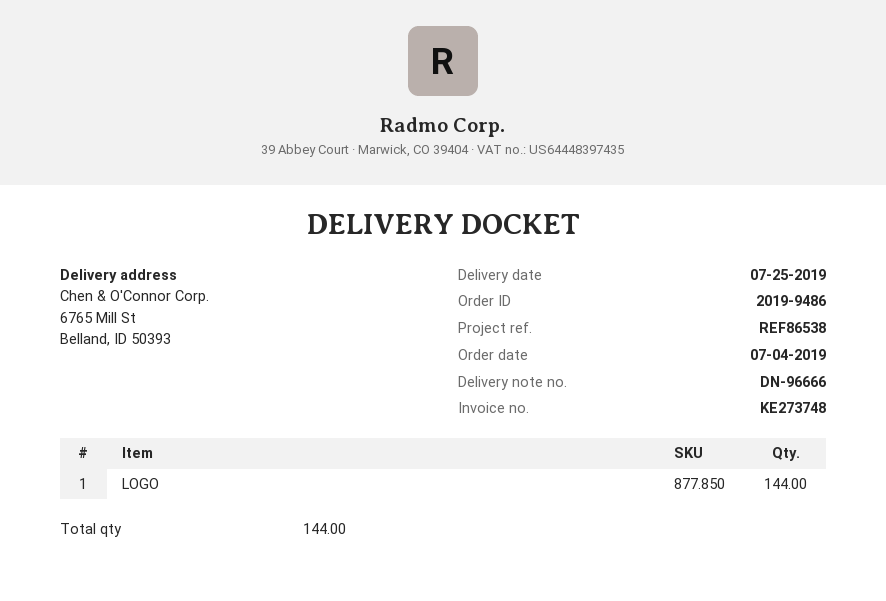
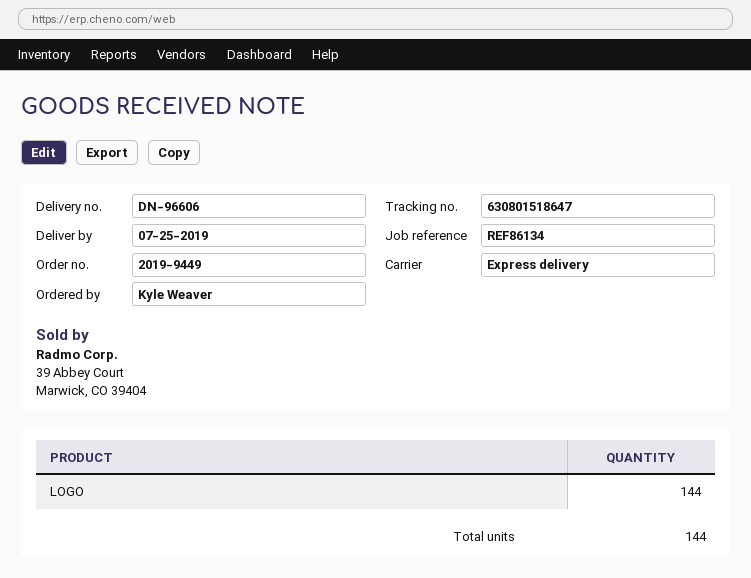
order number: 2019-9486 -> 2019-9449
delivery note number: DN-96666 -> DN-96606
reference: REF86538 -> REF86134

